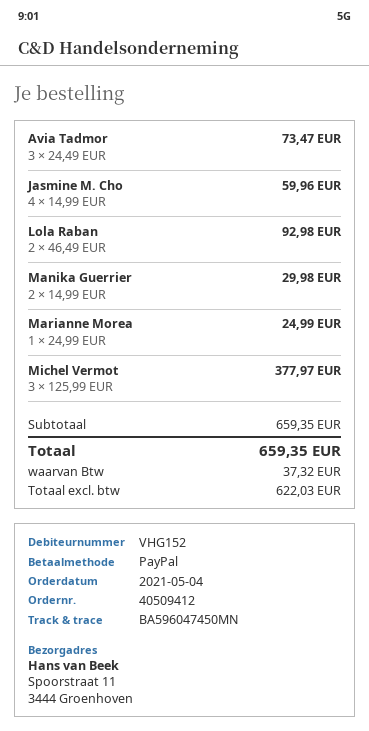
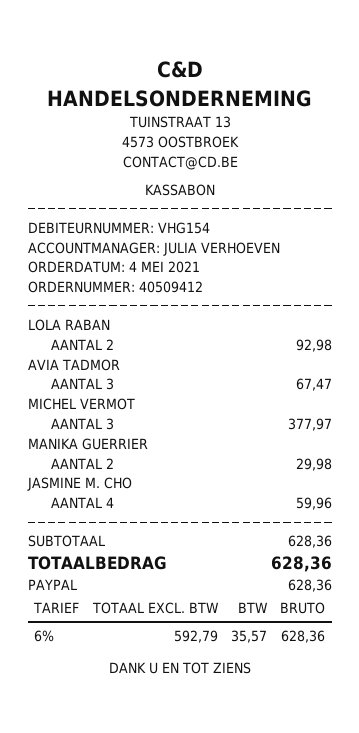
customer number: VHG152 -> VHG154
Avia Tadmor: 3 for 73.47 -> 3 for 67.47
Marianne Morea: 1 for 24.99 -> none
subtotal: 659.35 -> 628.36
net: 622.03 -> 592.79
tax: 37.32 -> 35.57
total: 659.35 -> 628.36

